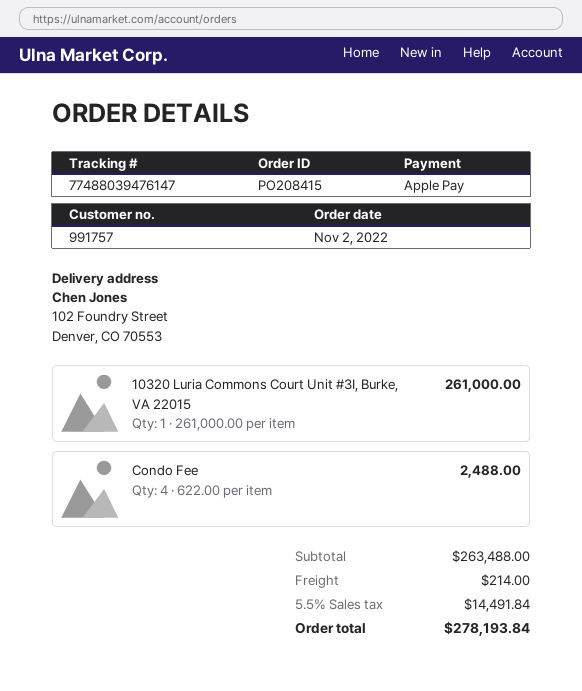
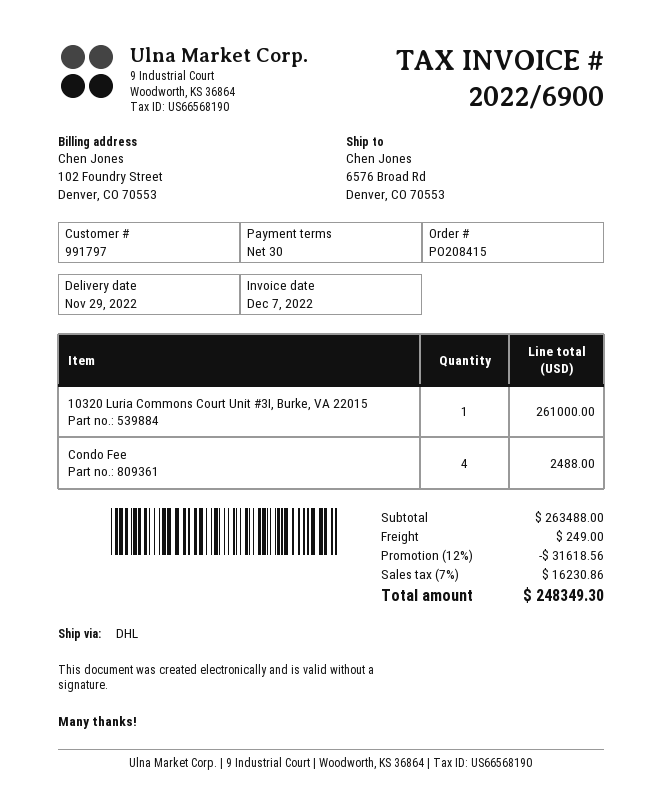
customer number: 991757 -> 991797
ship to: 102 Foundry Street, Denver, CO 70553 -> 6576 Broad Rd, Denver, CO 70553
discount: none -> 12% = 31618.56
shipping: 214.00 -> 249.00
tax: 5.5% = 14491.84 -> 7% = 16230.86
total: 278193.84 -> 248349.30

